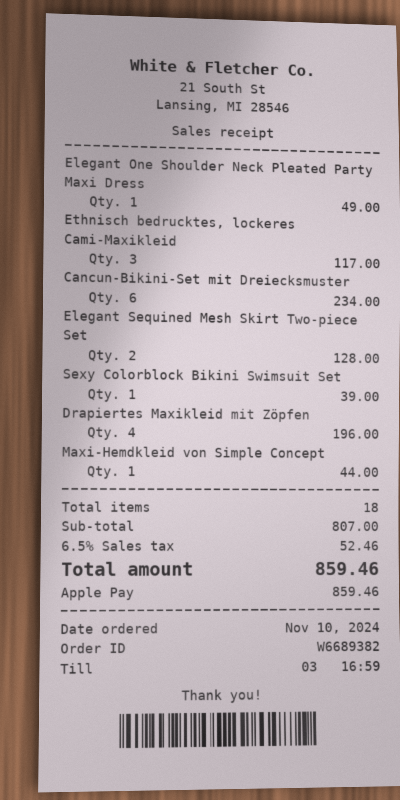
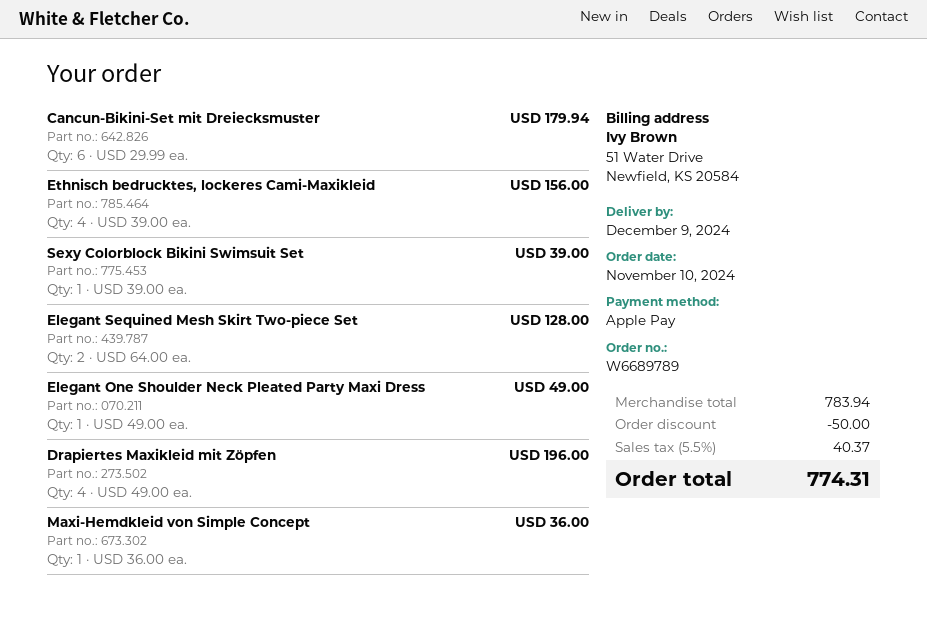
order number: W6689382 -> W6689789
Ethnisch bedrucktes, lockeres Cami-Maxikleid: 3 for 117.00 -> 4 for 156.00
Cancun-Bikini-Set mit Dreiecksmuster: 6 for 234.00 -> 6 for 179.94
Maxi-Hemdkleid von Simple Concept: 1 for 44.00 -> 1 for 36.00
subtotal: 807.00 -> 783.94
discount: none -> 50.00
tax: 6.5% = 52.46 -> 5.5% = 40.37
total: 859.46 -> 774.31

